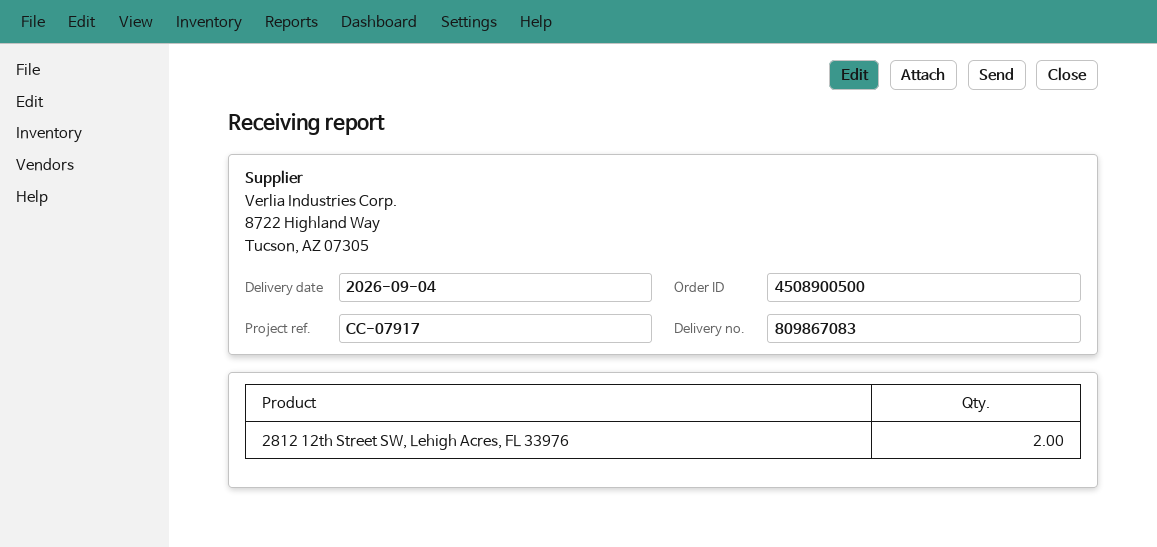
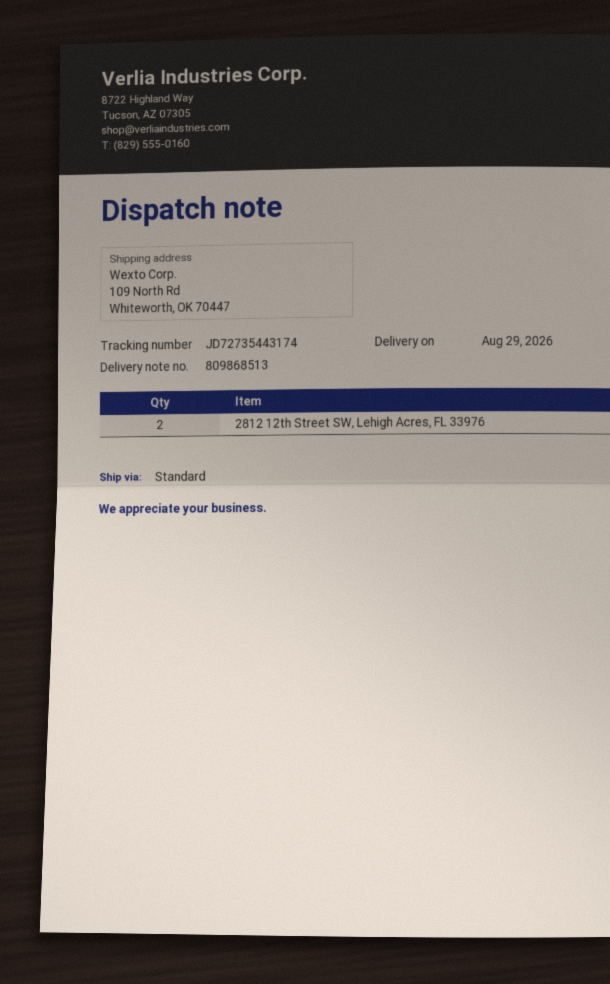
delivery note number: 809867083 -> 809868513
delivery date: 2026-09-04 -> 2026-08-29

